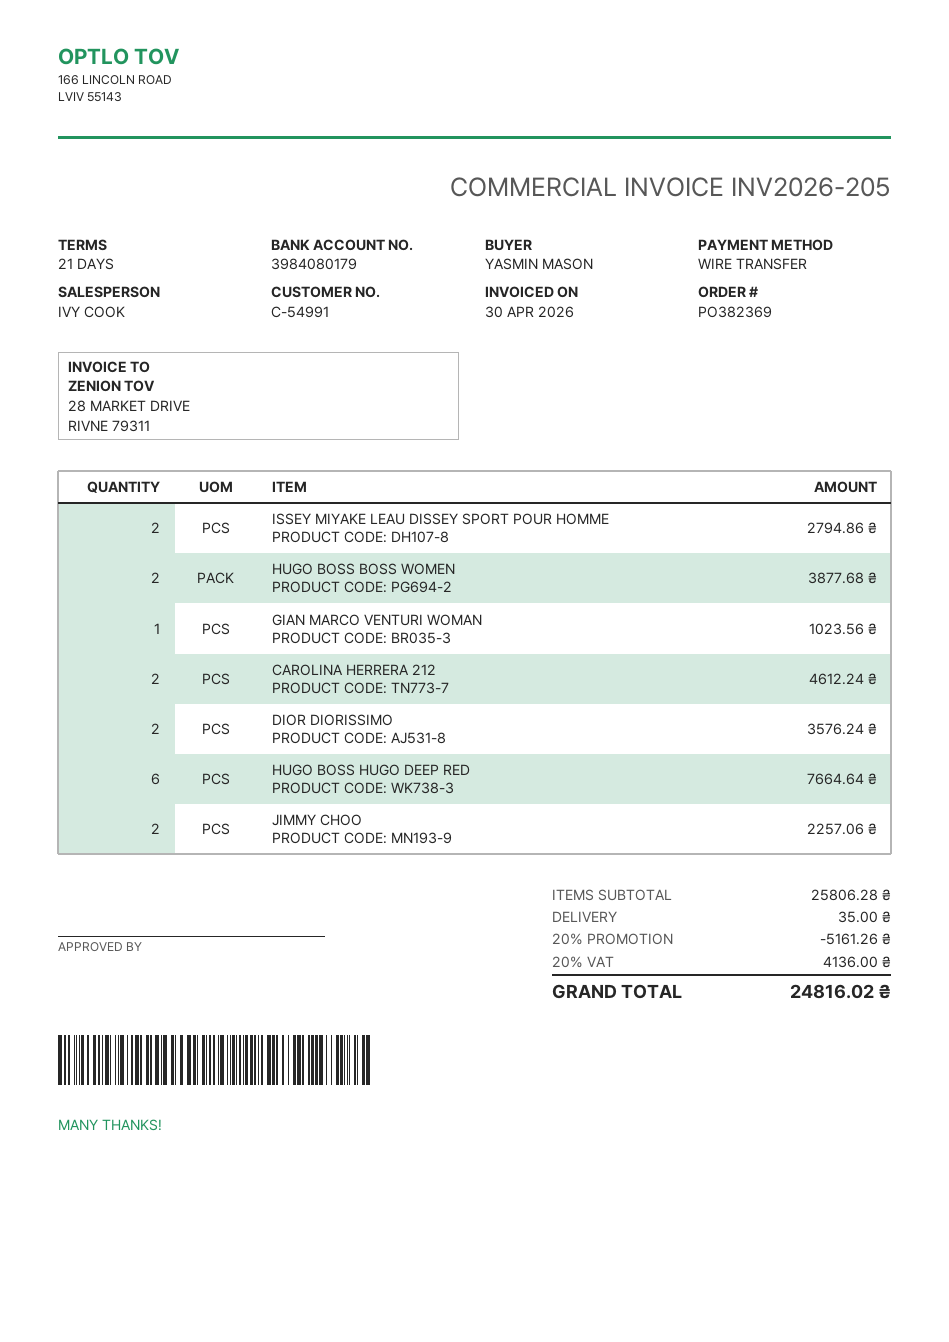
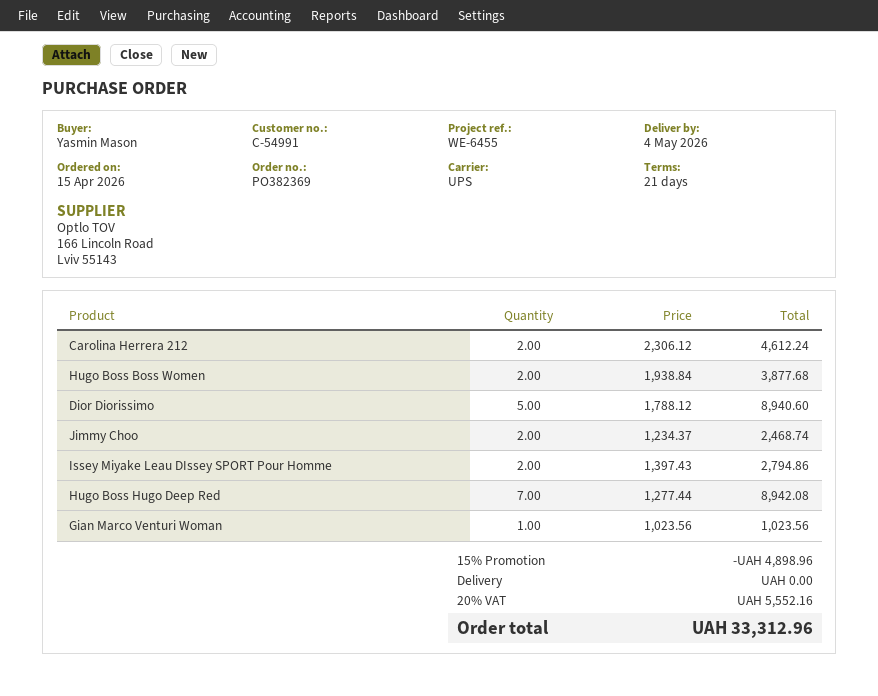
DIOR DIORISSIMO: 2 for 3576.24 -> 5 for 8940.60
HUGO BOSS HUGO DEEP RED: 6 for 7664.64 -> 7 for 8942.08
JIMMY CHOO: 2 for 2257.06 -> 2 for 2468.74
discount: 20% = 5161.26 -> 15% = 4898.96
shipping: 35.00 -> 0.00
tax: 20% = 4136.00 -> 20% = 5552.16
total: 24816.02 -> 33312.96

